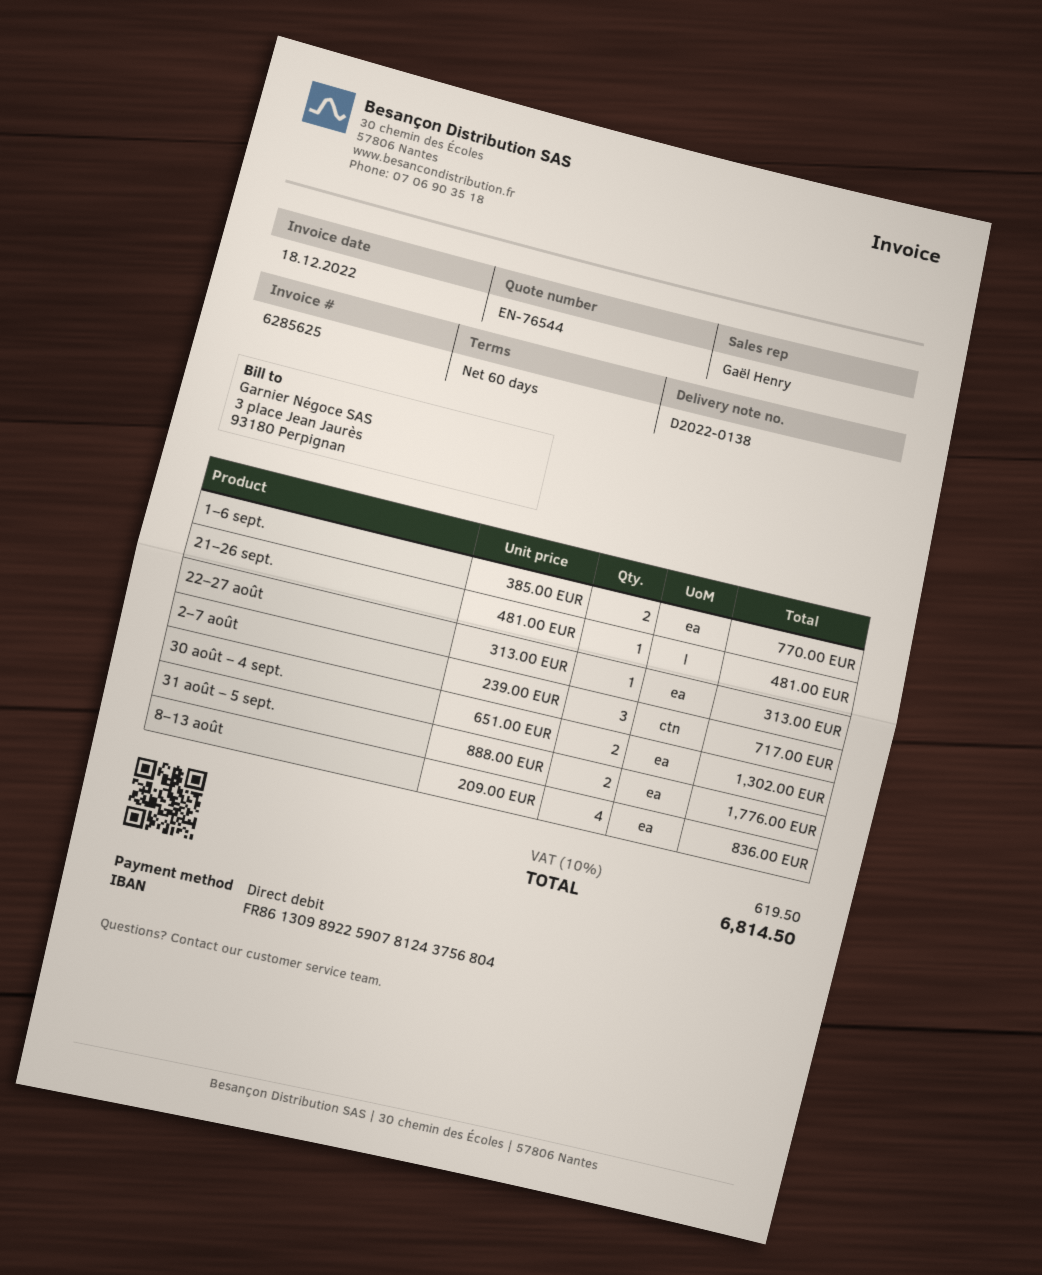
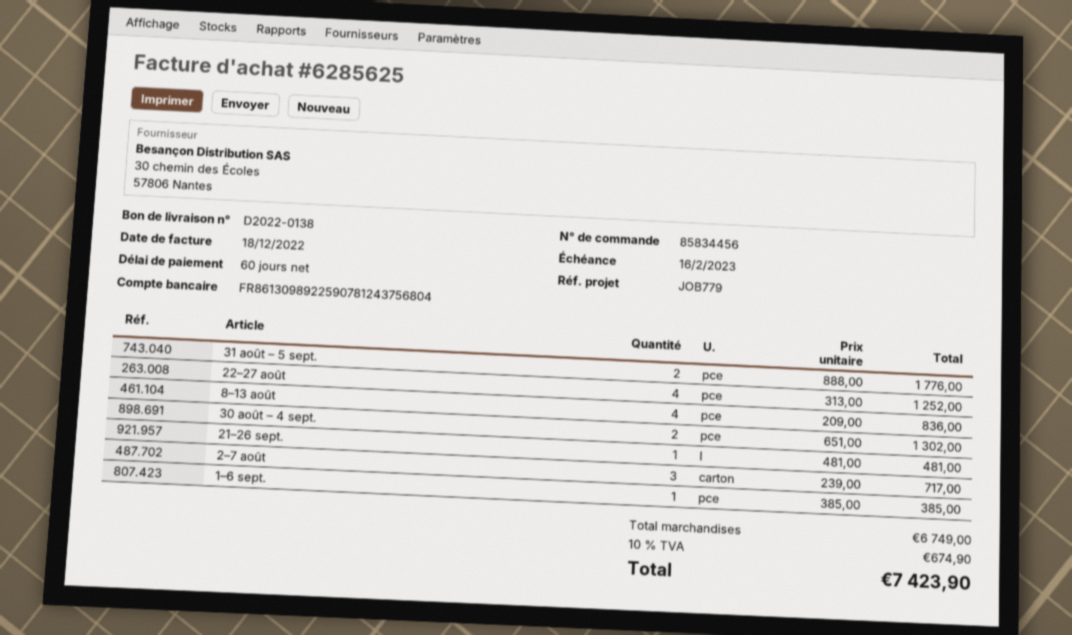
1–6 sept.: 2 x 385.00 = 770.00 -> 1 x 385.00 = 385.00
22–27 août: 1 x 313.00 = 313.00 -> 4 x 313.00 = 1252.00
tax: 10% = 619.50 -> 10% = 674.90
total: 6814.50 -> 7423.90

